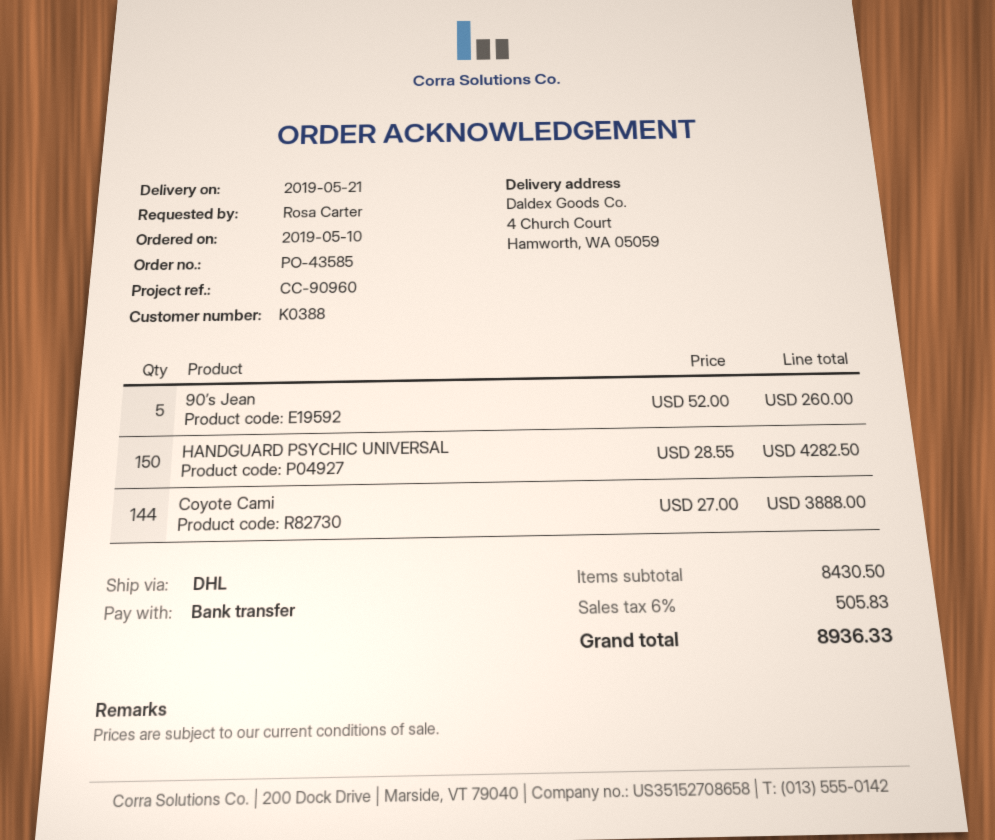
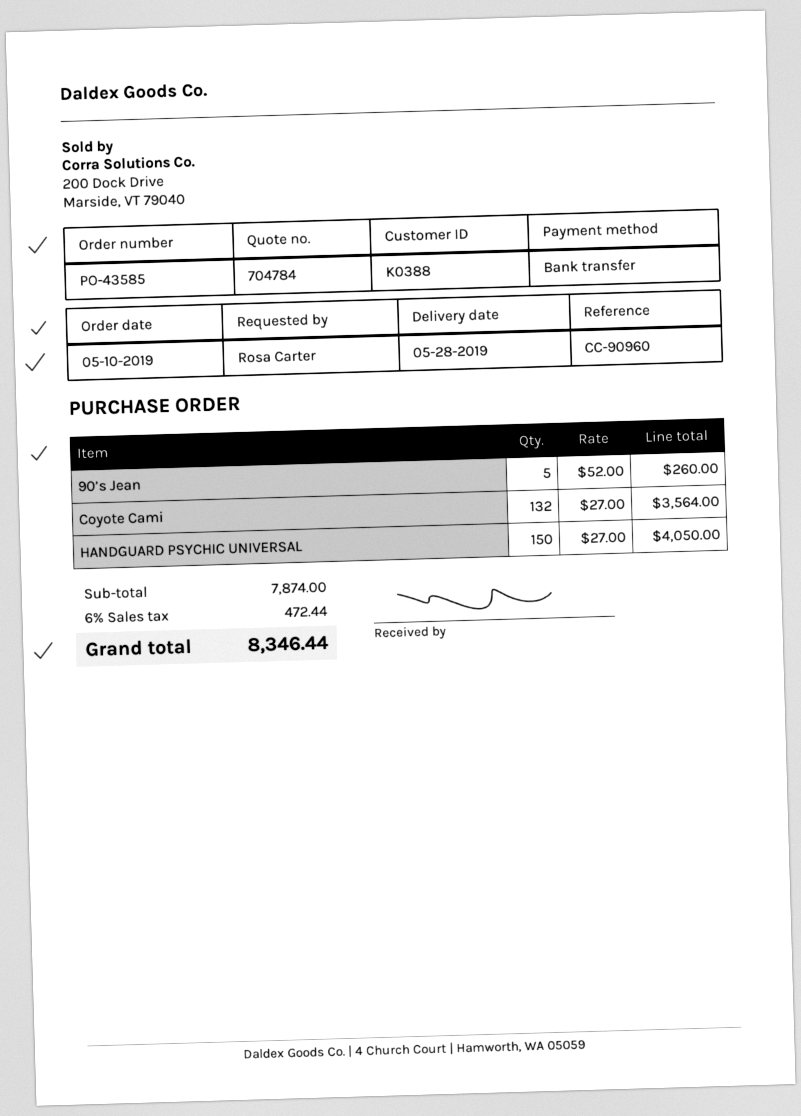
delivery date: 2019-05-21 -> 2019-05-28
HANDGUARD PSYCHIC UNIVERSAL: 150 x 28.55 = 4282.50 -> 150 x 27.00 = 4050.00
Coyote Cami: 144 x 27.00 = 3888.00 -> 132 x 27.00 = 3564.00
subtotal: 8430.50 -> 7874.00
tax: 6% = 505.83 -> 6% = 472.44
total: 8936.33 -> 8346.44

